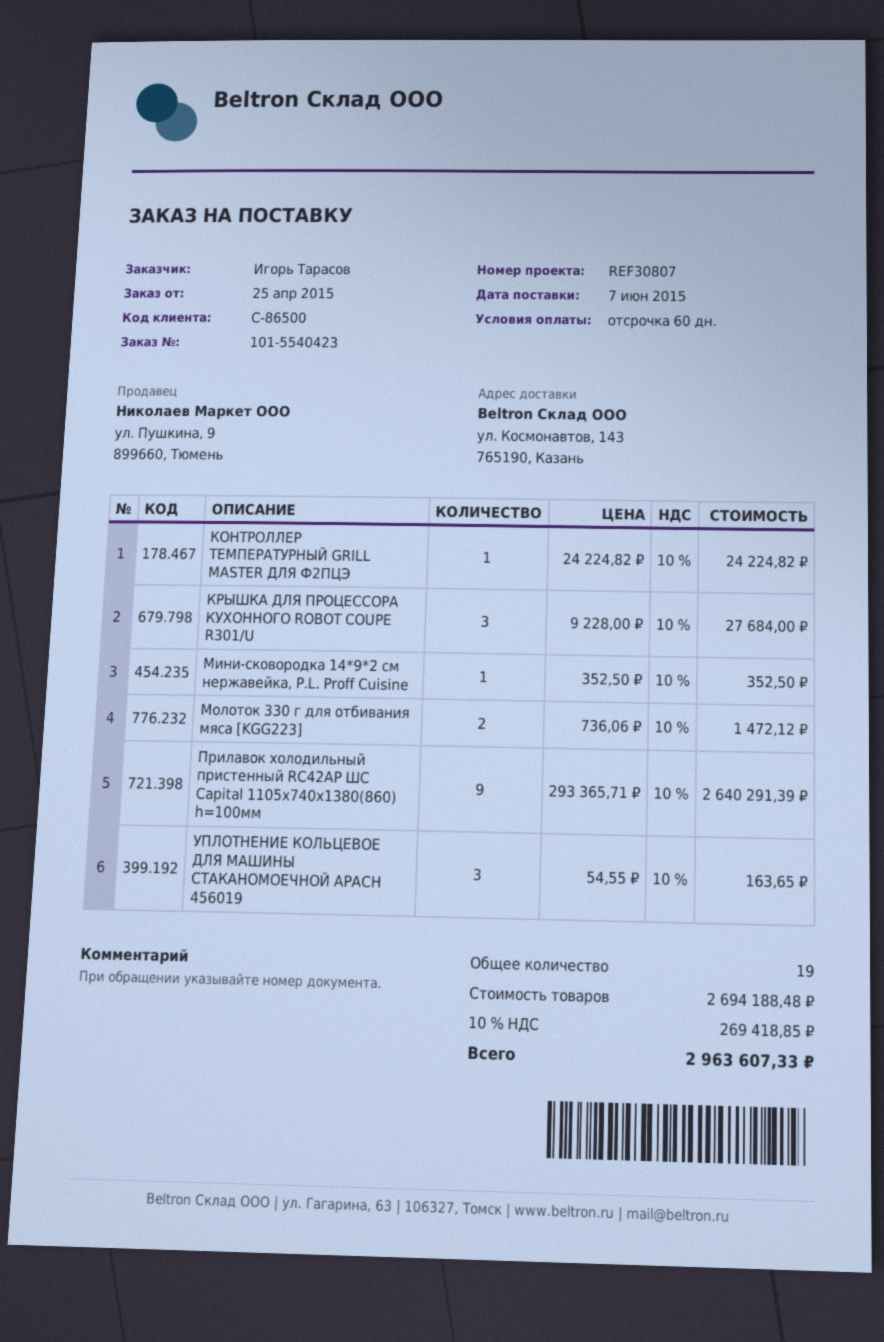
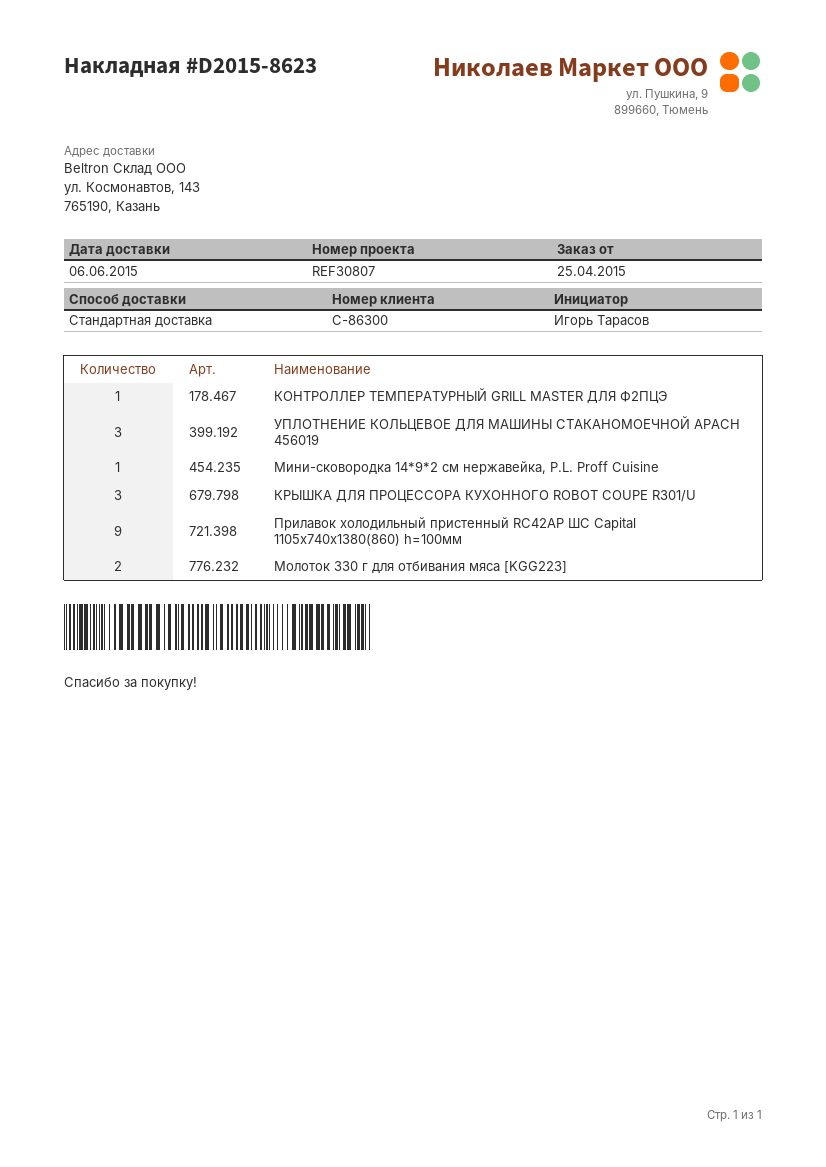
delivery date: 2015-06-07 -> 2015-06-06
customer number: C-86500 -> C-86300

